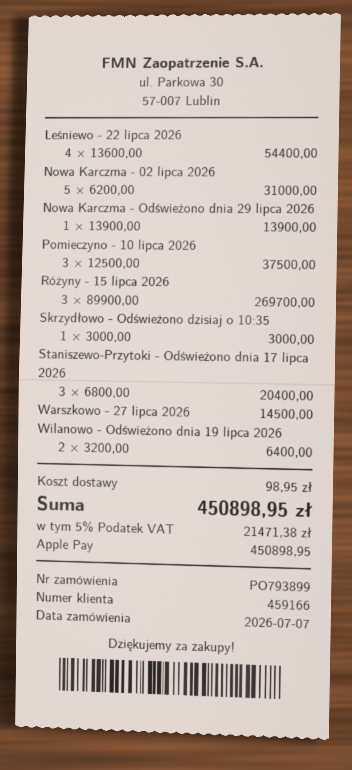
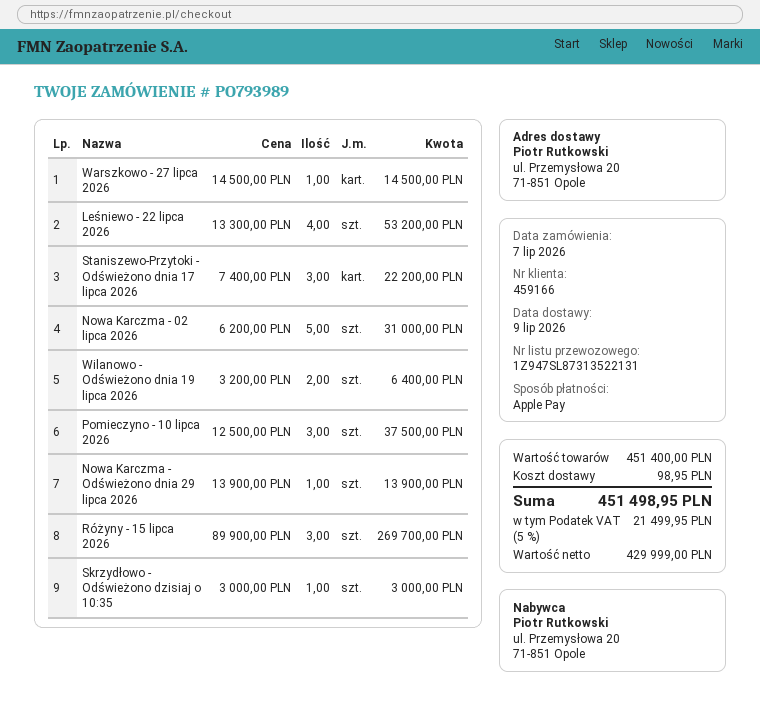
order number: PO793899 -> PO793989
Leśniewo - 22 lipca 2026: 4 x 13600.00 = 54400.00 -> 4 x 13300.00 = 53200.00
Staniszewo-Przytoki - Odświeżono dnia 17 lipca 2026: 3 x 6800.00 = 20400.00 -> 3 x 7400.00 = 22200.00
tax: 5% = 21471.38 -> 5% = 21499.95
total: 450898.95 -> 451498.95

